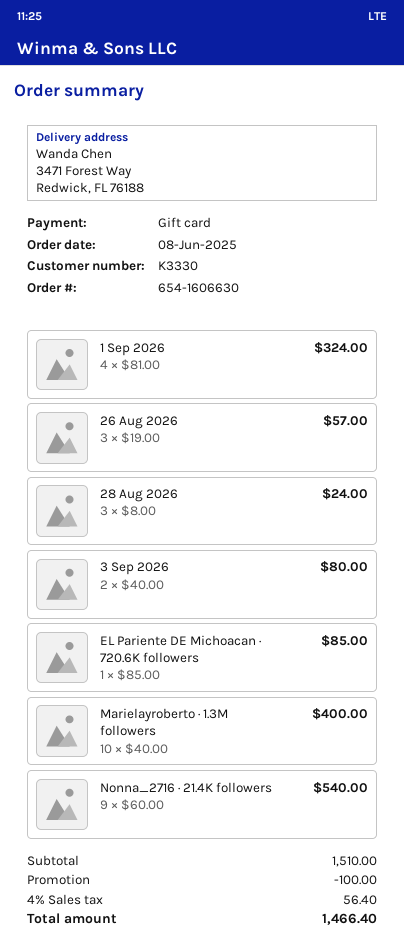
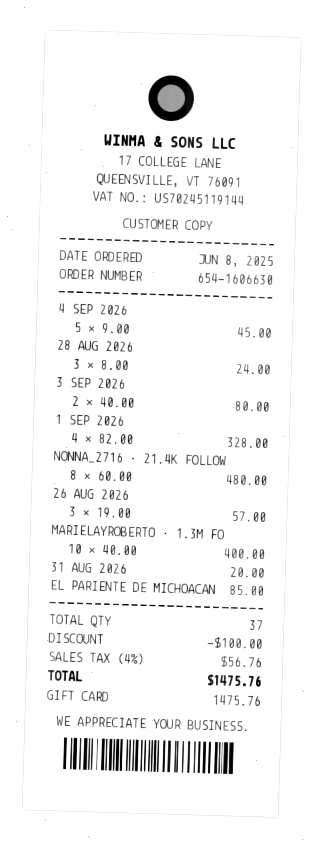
1 Sep 2026: 4 x 81.00 = 324.00 -> 4 x 82.00 = 328.00
Nonna_2716 · 21.4K followers: 9 x 60.00 = 540.00 -> 8 x 60.00 = 480.00
4 SEP 2026: none -> 5 x 9.00 = 45.00
31 AUG 2026: none -> 1 x 20.00 = 20.00
tax: 4% = 56.40 -> 4% = 56.76
total: 1466.40 -> 1475.76

